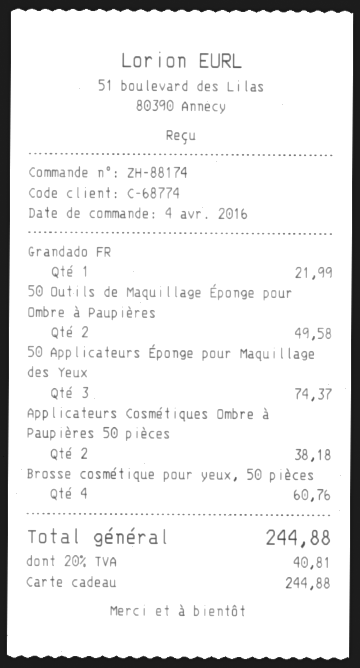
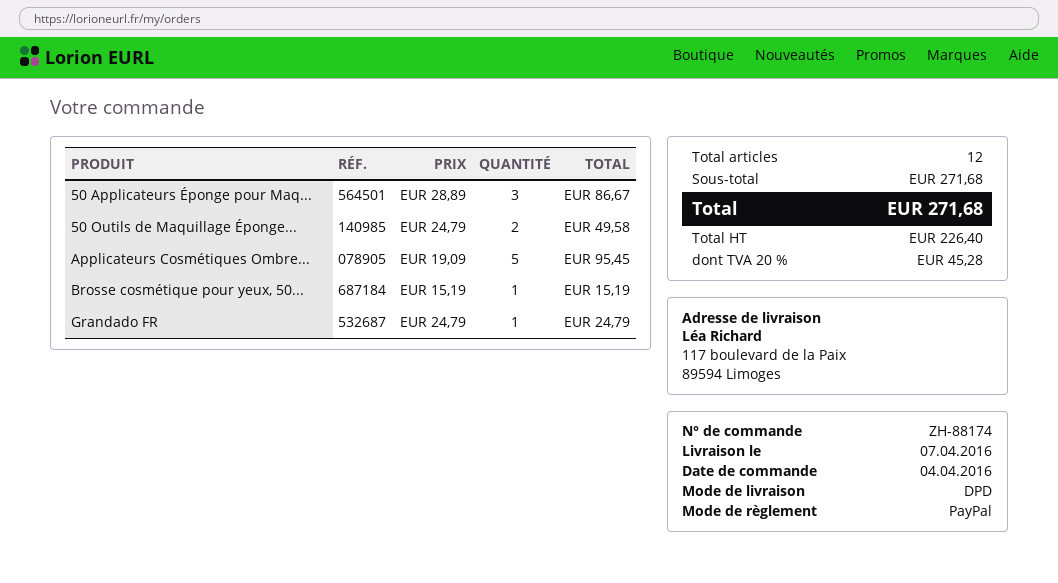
payment method: gift card -> PayPal
Grandado FR: 1 for 21.99 -> 1 for 24.79
50 Applicateurs Éponge pour Maquillage des Yeux: 3 for 74.37 -> 3 for 86.67
Applicateurs Cosmétiques Ombre à Paupières 50 pièces: 2 for 38.18 -> 5 for 95.45
Brosse cosmétique pour yeux, 50 pièces: 4 for 60.76 -> 1 for 15.19
tax: 20% = 40.81 -> 20% = 45.28
total: 244.88 -> 271.68

